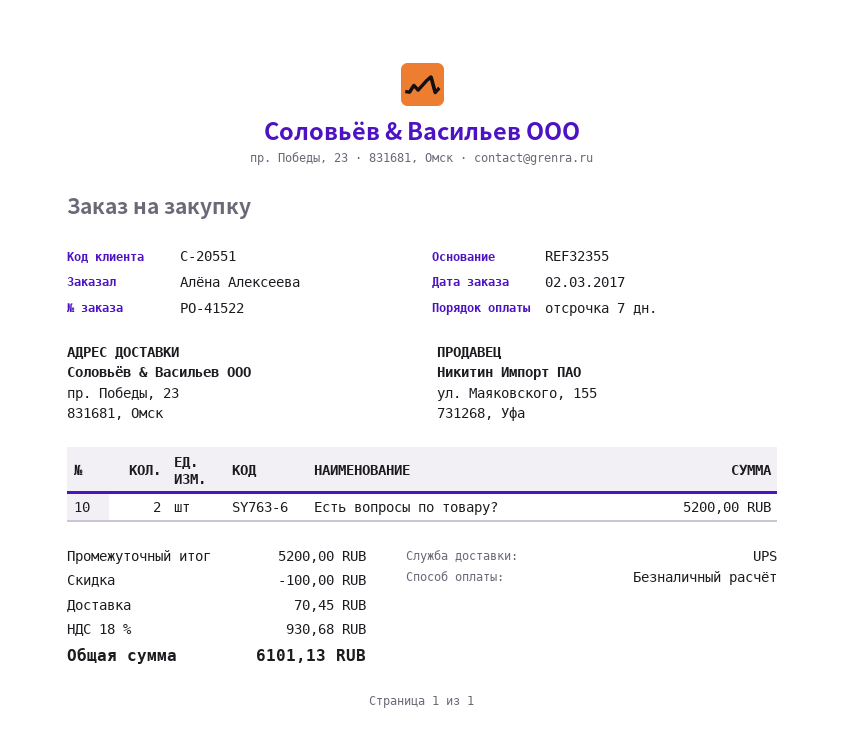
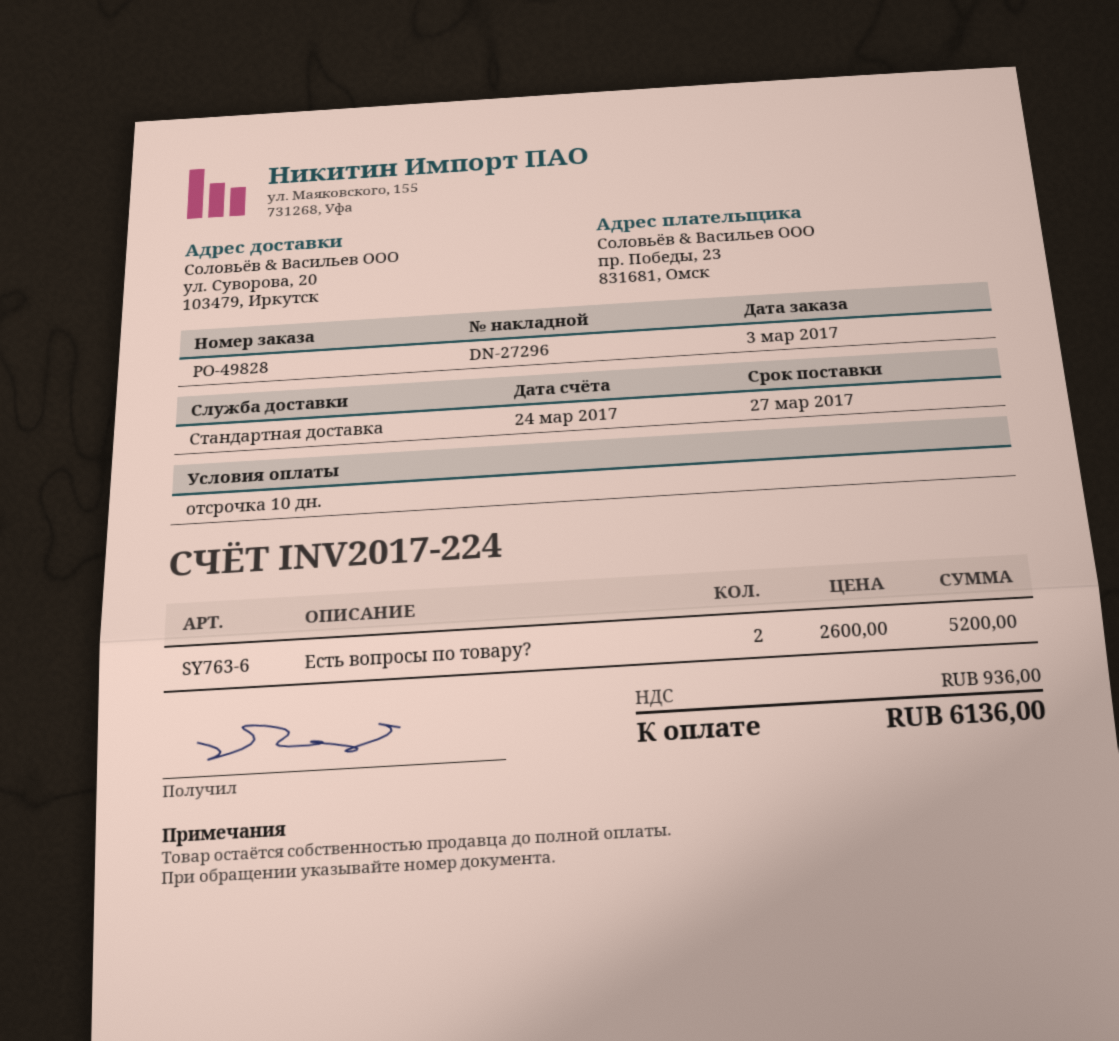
order number: PO-41522 -> PO-49828
order date: 2017-03-02 -> 2017-03-03
payment terms: 7 days -> 10 days
shipping method: UPS -> standard
ship to: пр. Победы, 23, 831681, Омск -> ул. Суворова, 20, 103479, Иркутск
discount: 100.00 -> none
shipping: 70.45 -> none
tax: 930.68 -> 936.00
total: 6101.13 -> 6136.00

